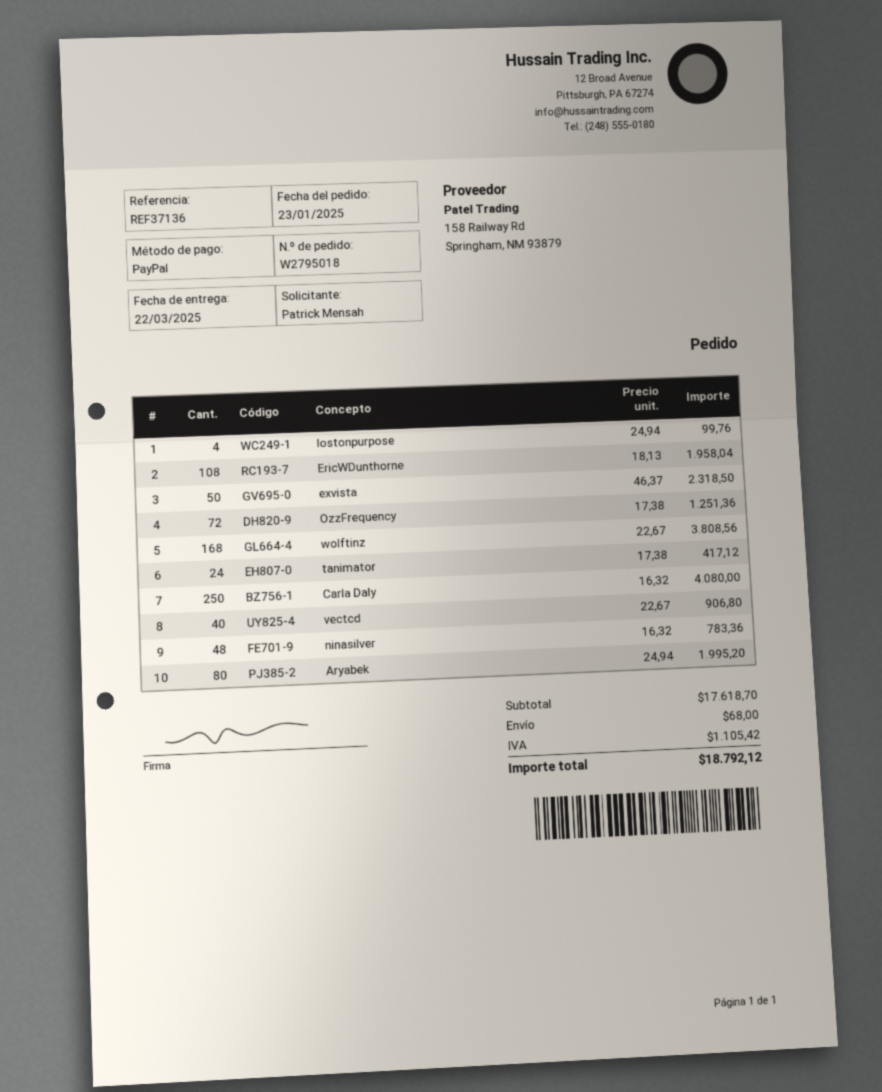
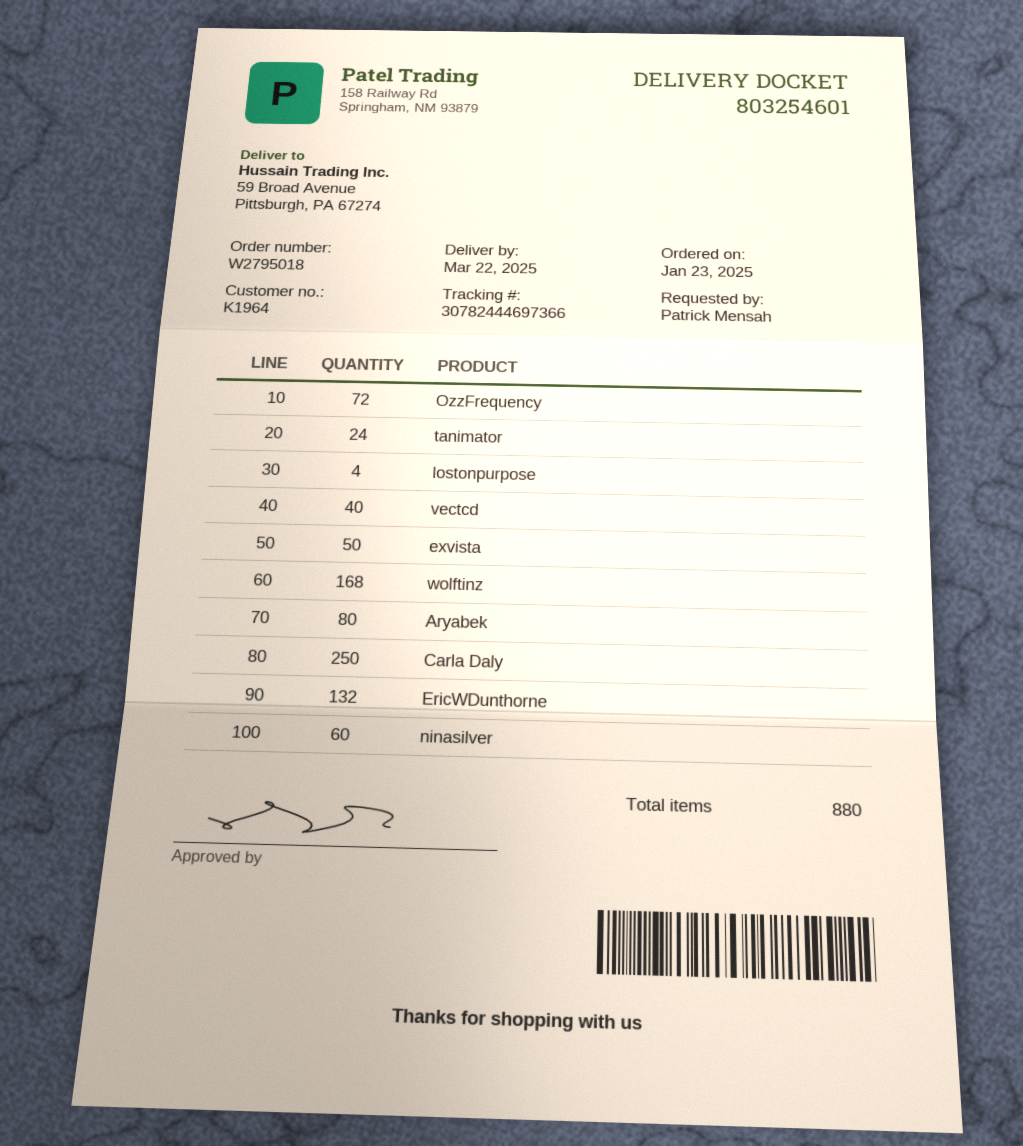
EricWDunthorne: 108 -> 132
ninasilver: 48 -> 60

